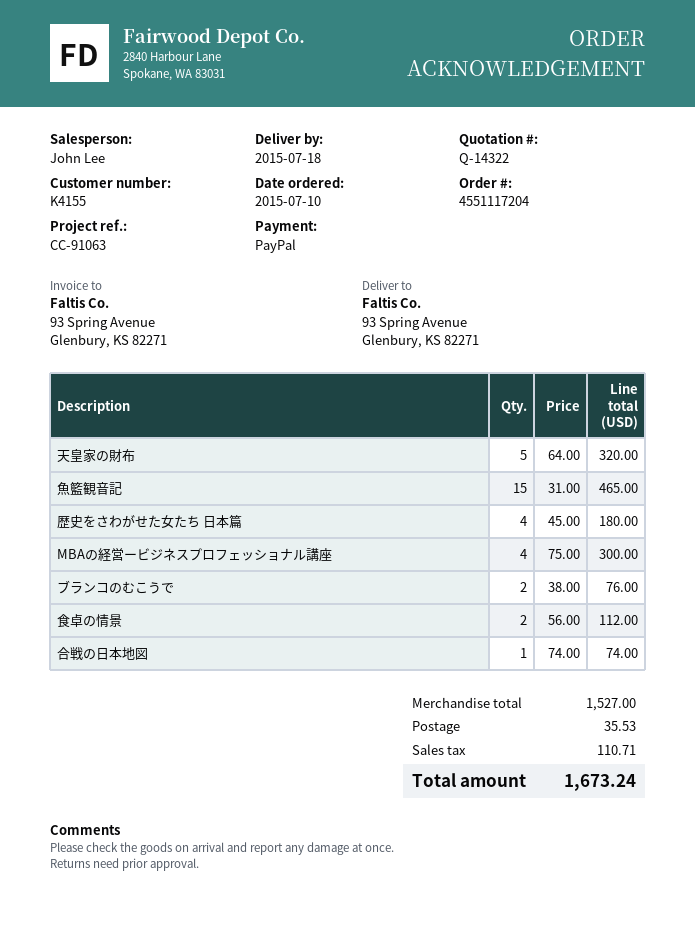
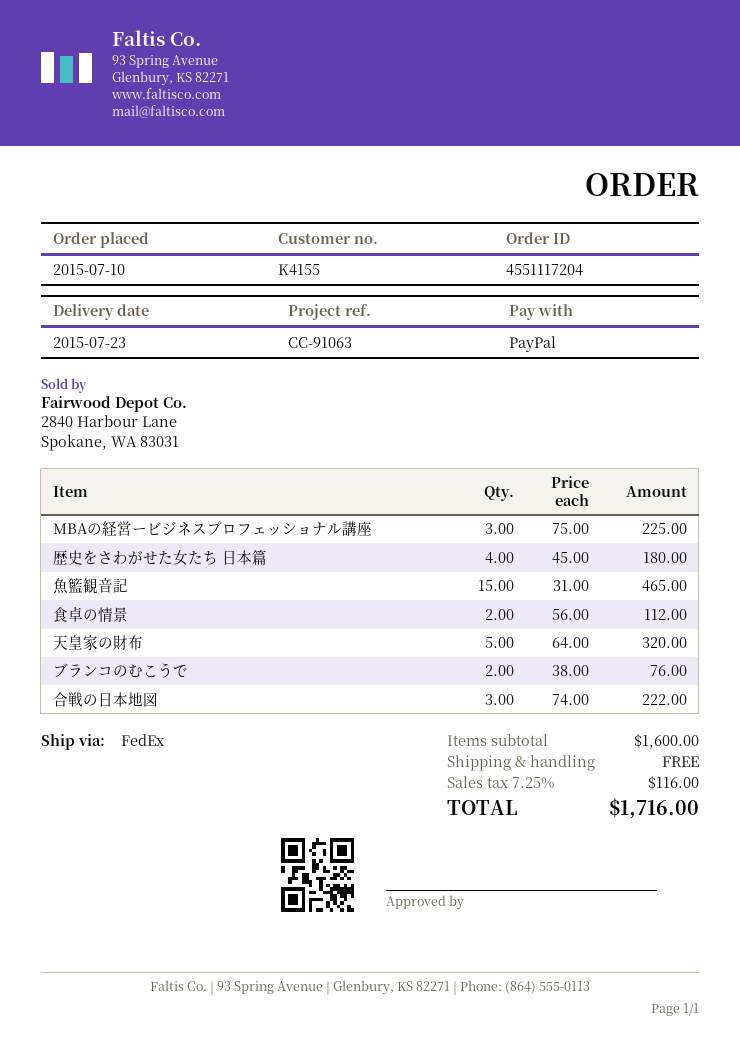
delivery date: 2015-07-18 -> 2015-07-23
MBAの経営ービジネスプロフェッショナル講座: 4 x 75.00 = 300.00 -> 3 x 75.00 = 225.00
合戦の日本地図: 1 x 74.00 = 74.00 -> 3 x 74.00 = 222.00
subtotal: 1527.00 -> 1600.00
shipping: 35.53 -> 0.00
tax: 110.71 -> 116.00
total: 1673.24 -> 1716.00

